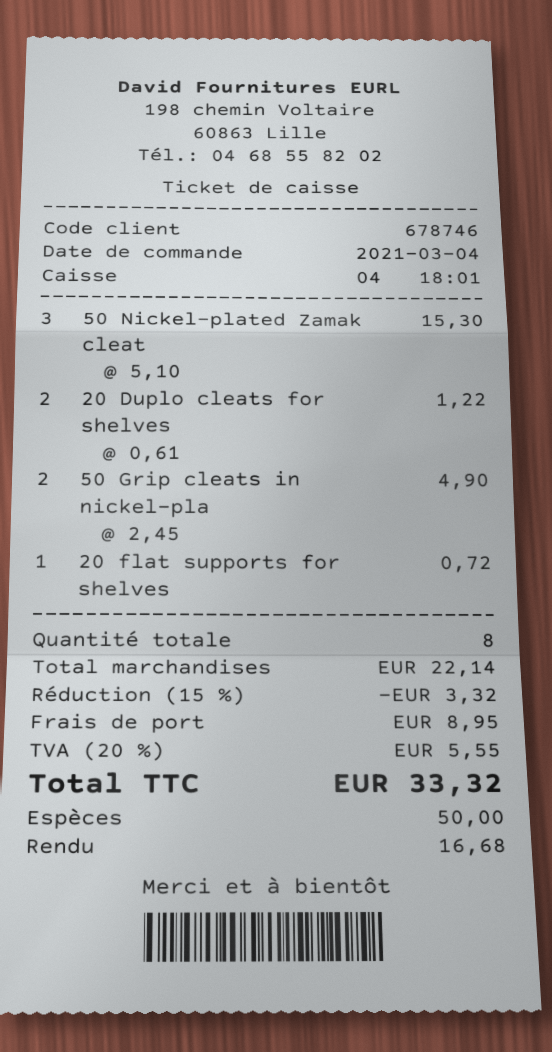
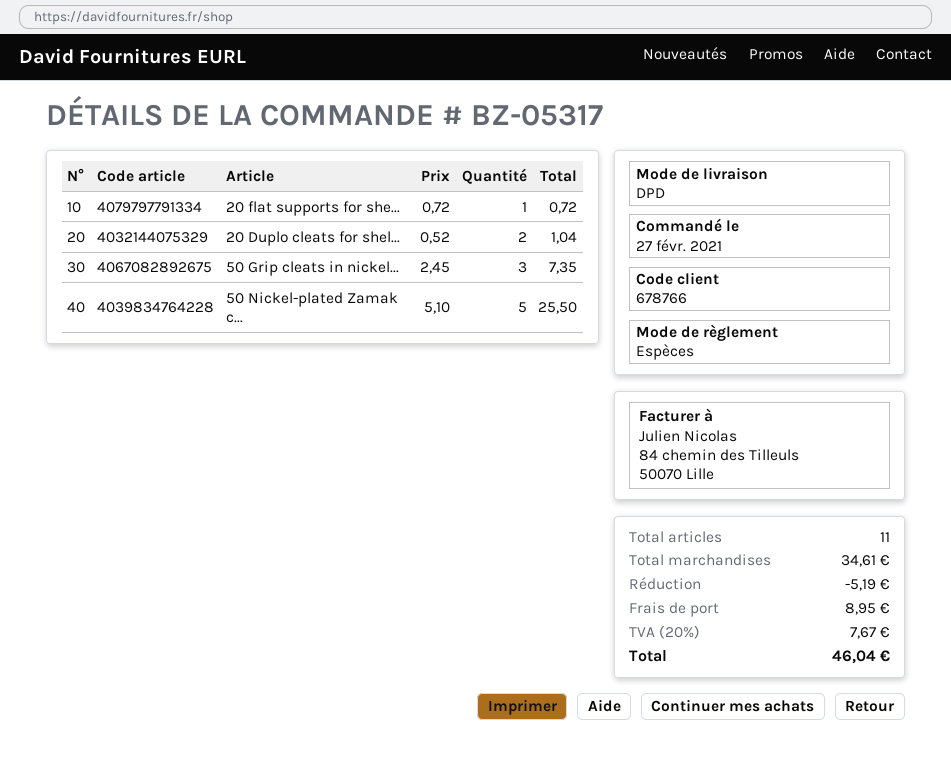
order date: 2021-03-04 -> 2021-02-27
customer number: 678746 -> 678766
50 Nickel-plated Zamak cleat: 3 x 5.10 = 15.30 -> 5 x 5.10 = 25.50
20 Duplo cleats for shelves: 2 x 0.61 = 1.22 -> 2 x 0.52 = 1.04
50 Grip cleats in nickel-pla: 2 x 2.45 = 4.90 -> 3 x 2.45 = 7.35
total quantity: 8 -> 11
subtotal: 22.14 -> 34.61
discount: 3.32 -> 5.19
tax: 20% = 5.55 -> 20% = 7.67
total: 33.32 -> 46.04

